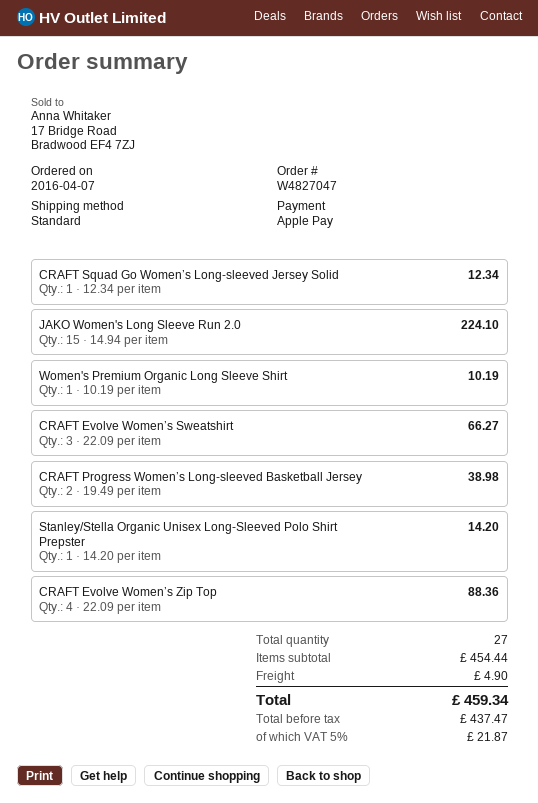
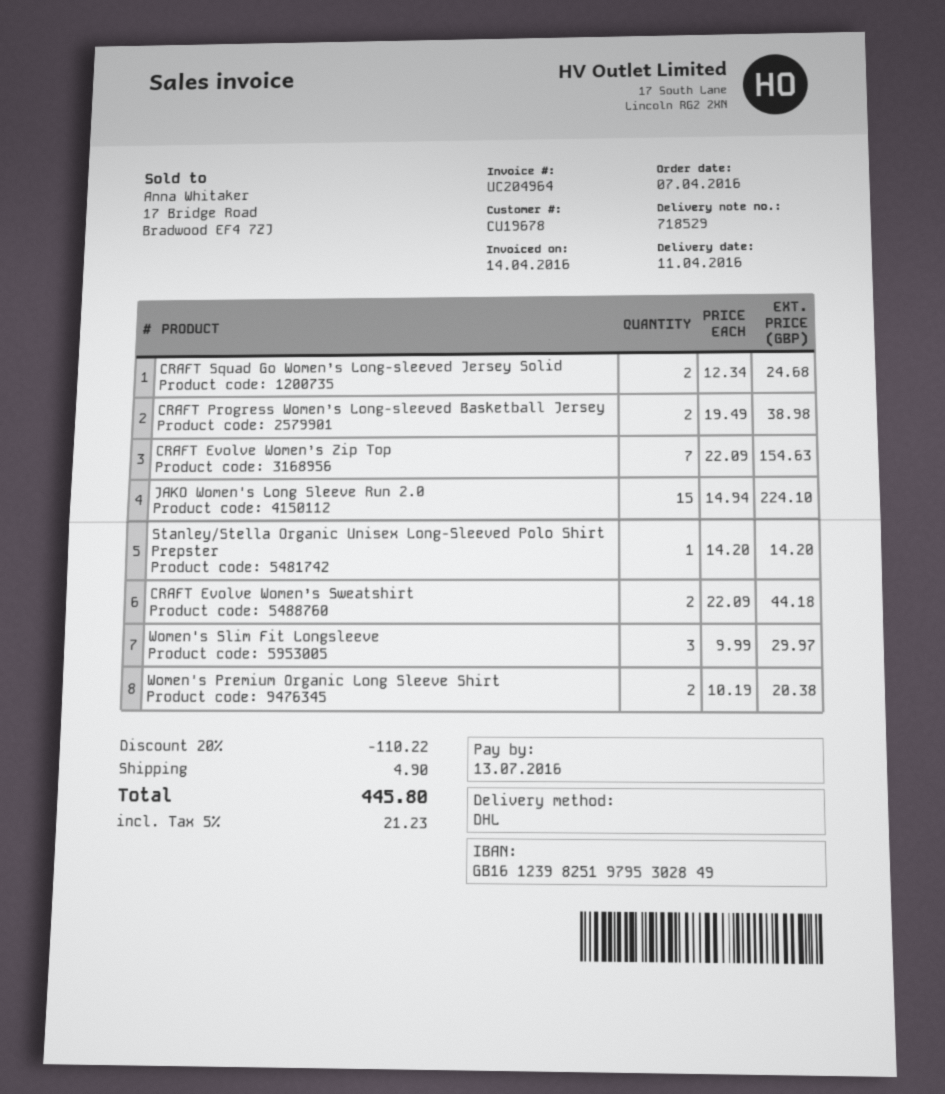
shipping method: standard -> DHL
CRAFT Squad Go Women’s Long-sleeved Jersey Solid: 1 x 12.34 = 12.34 -> 2 x 12.34 = 24.68
Women's Premium Organic Long Sleeve Shirt: 1 x 10.19 = 10.19 -> 2 x 10.19 = 20.38
CRAFT Evolve Women’s Sweatshirt: 3 x 22.09 = 66.27 -> 2 x 22.09 = 44.18
CRAFT Evolve Women’s Zip Top: 4 x 22.09 = 88.36 -> 7 x 22.09 = 154.63
Women's Slim Fit Longsleeve: none -> 3 x 9.99 = 29.97
discount: none -> 20% = 110.22
tax: 5% = 21.87 -> 5% = 21.23
total: 459.34 -> 445.80

